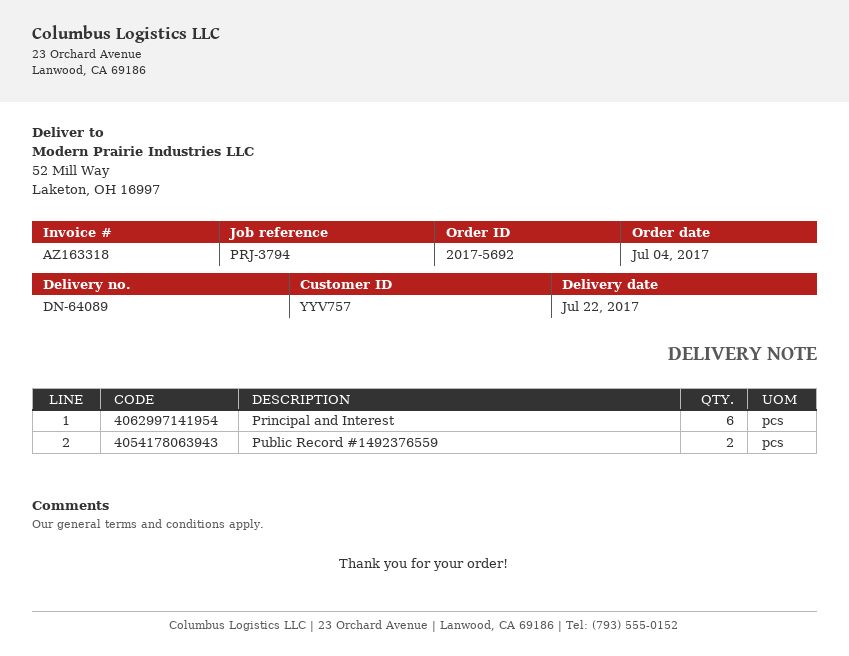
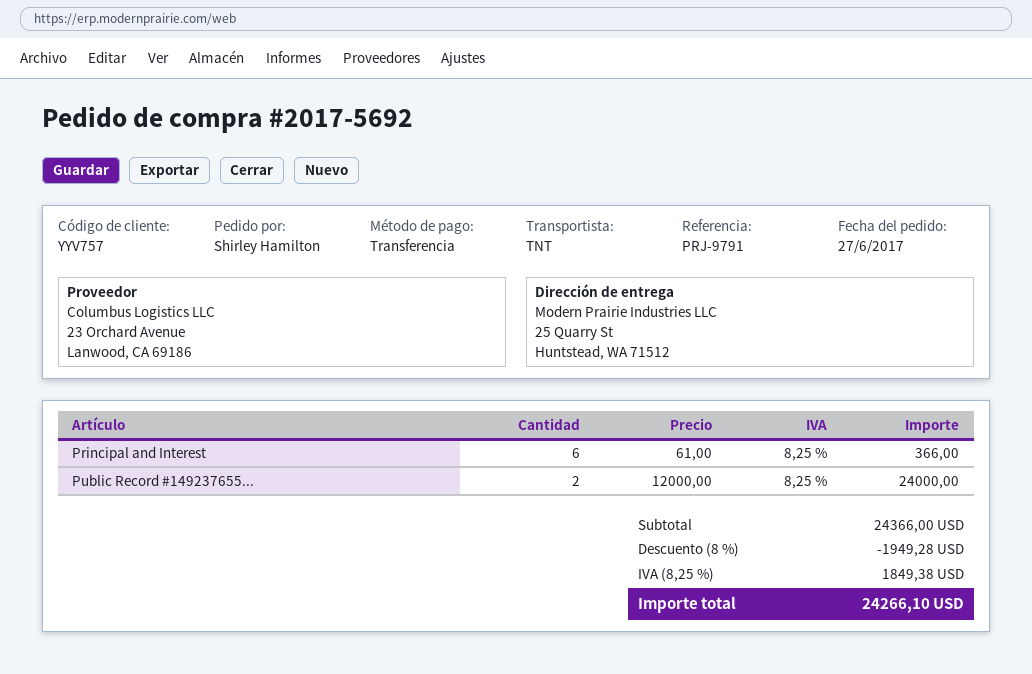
order date: 2017-07-04 -> 2017-06-27
reference: PRJ-3794 -> PRJ-9791
ship to: 52 Mill Way, Laketon, OH 16997 -> 25 Quarry St, Huntstead, WA 71512

